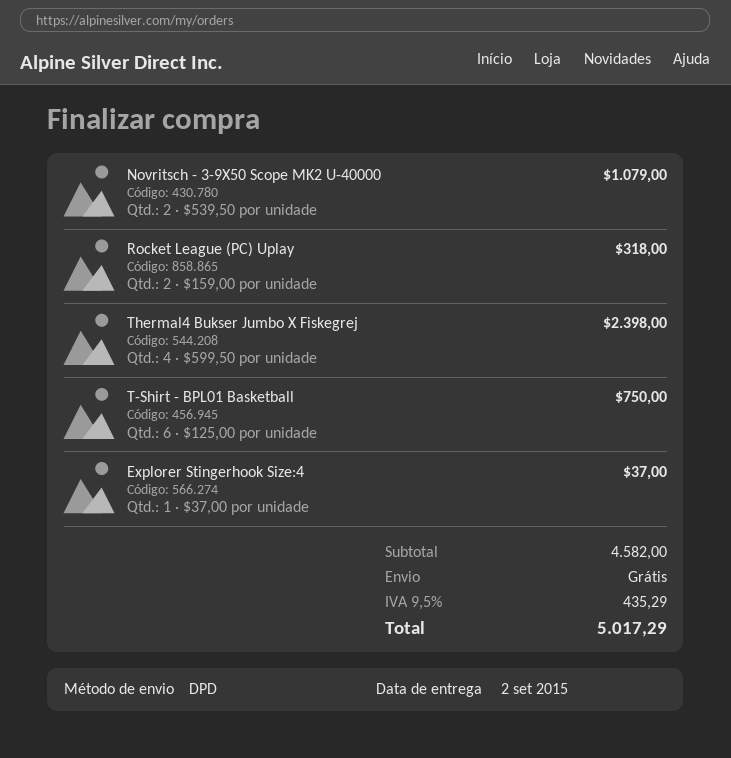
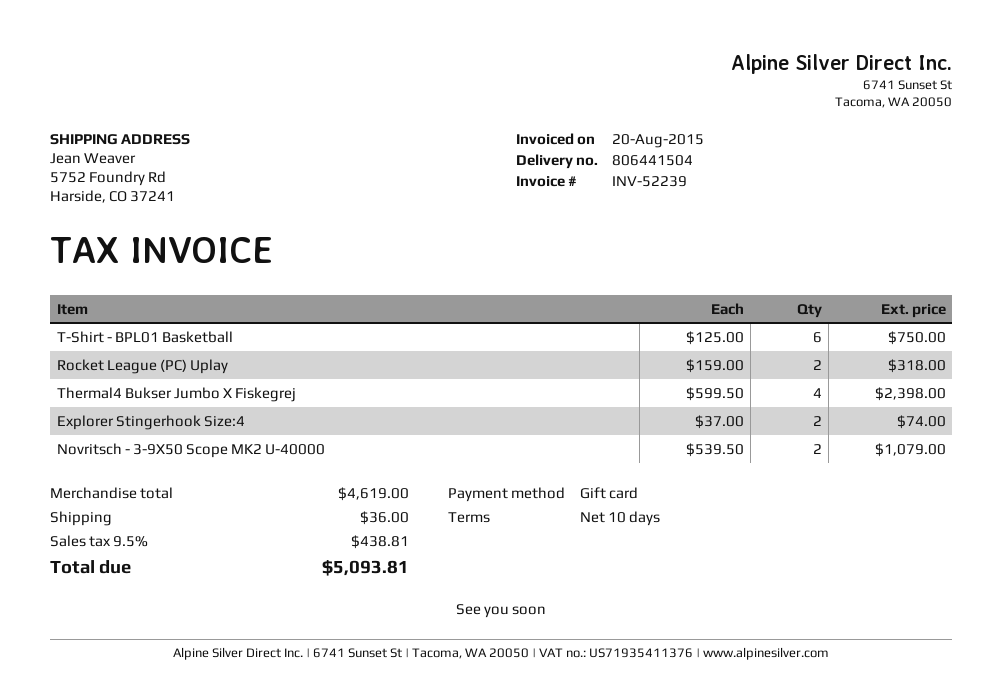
Explorer Stingerhook Size:4: 1 x 37.00 = 37.00 -> 2 x 37.00 = 74.00
subtotal: 4582.00 -> 4619.00
shipping: 0.00 -> 36.00
tax: 9.5% = 435.29 -> 9.5% = 438.81
total: 5017.29 -> 5093.81

